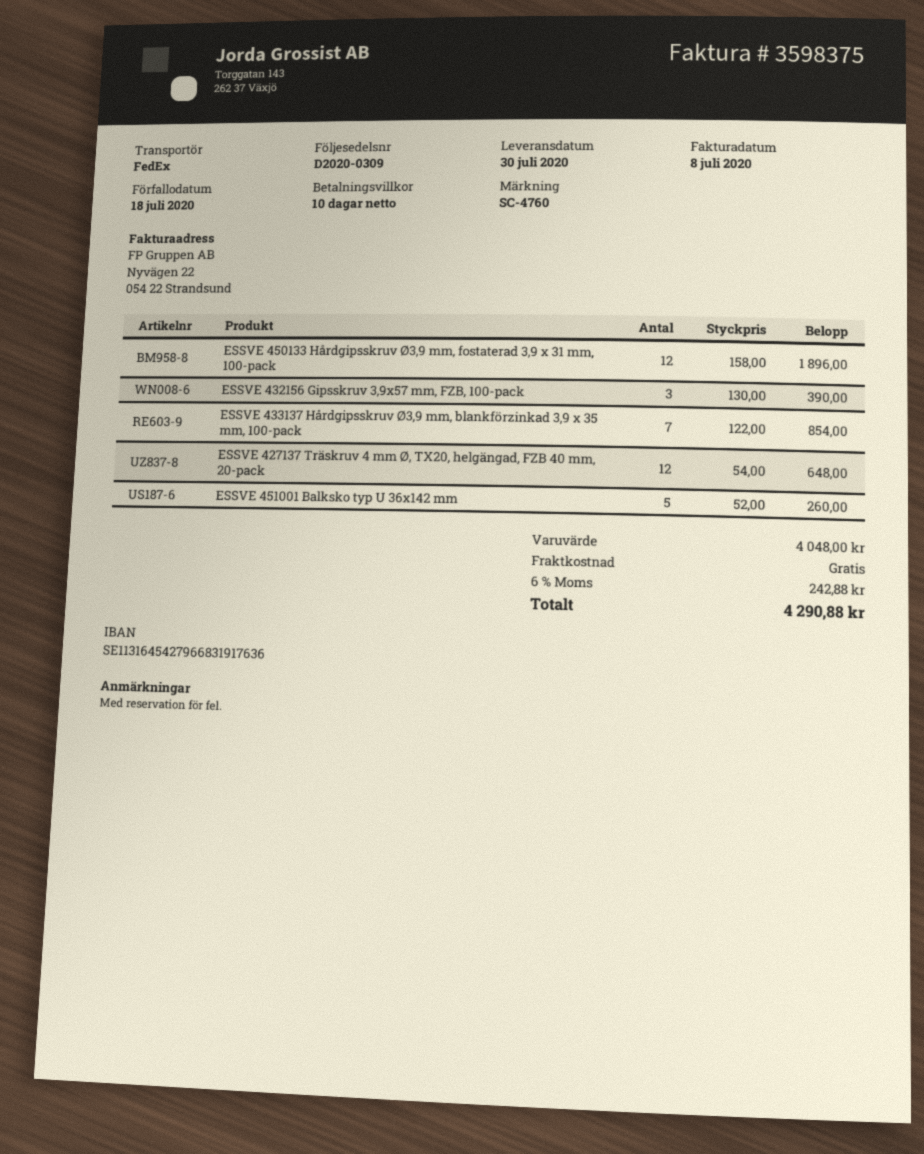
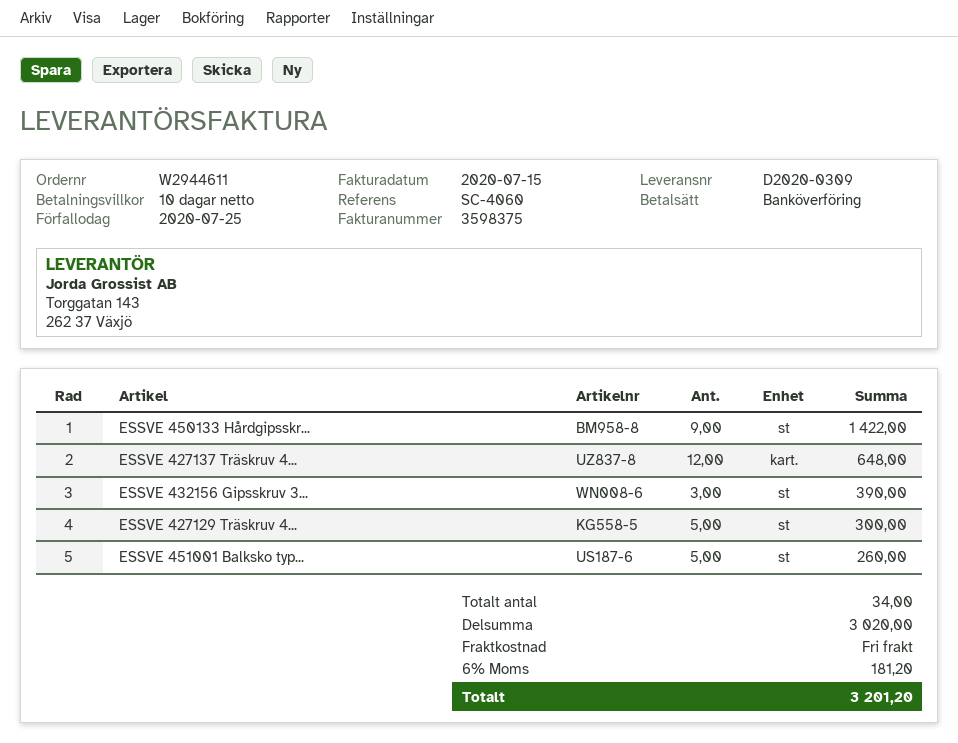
invoice date: 2020-07-08 -> 2020-07-15
due date: 2020-07-18 -> 2020-07-25
reference: SC-4760 -> SC-4060
ESSVE 450133 Hårdgipsskruv Ø3,9 mm, fostaterad 3,9 x 31 mm, 100-pack: 12 for 1896.00 -> 9 for 1422.00
ESSVE 433137 Hårdgipsskruv Ø3,9 mm, blankförzinkad 3,9 x 35 mm, 100-pack: 7 for 854.00 -> none
ESSVE 427129 Träskruv 4...: none -> 5 for 300.00
subtotal: 4048.00 -> 3020.00
tax: 6% = 242.88 -> 6% = 181.20
total: 4290.88 -> 3201.20

